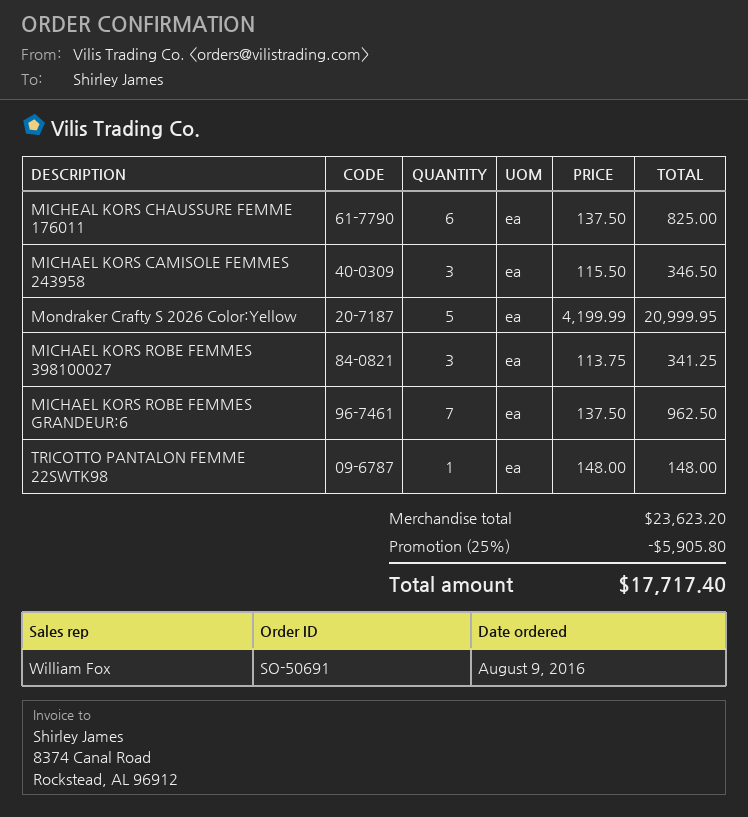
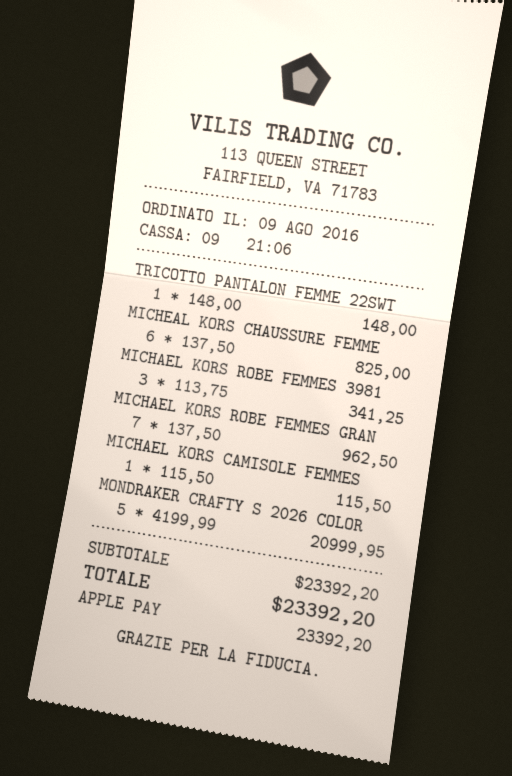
MICHAEL KORS CAMISOLE FEMMES 243958: 3 x 115.50 = 346.50 -> 1 x 115.50 = 115.50
subtotal: 23623.20 -> 23392.20
discount: 25% = 5905.80 -> none
total: 17717.40 -> 23392.20

